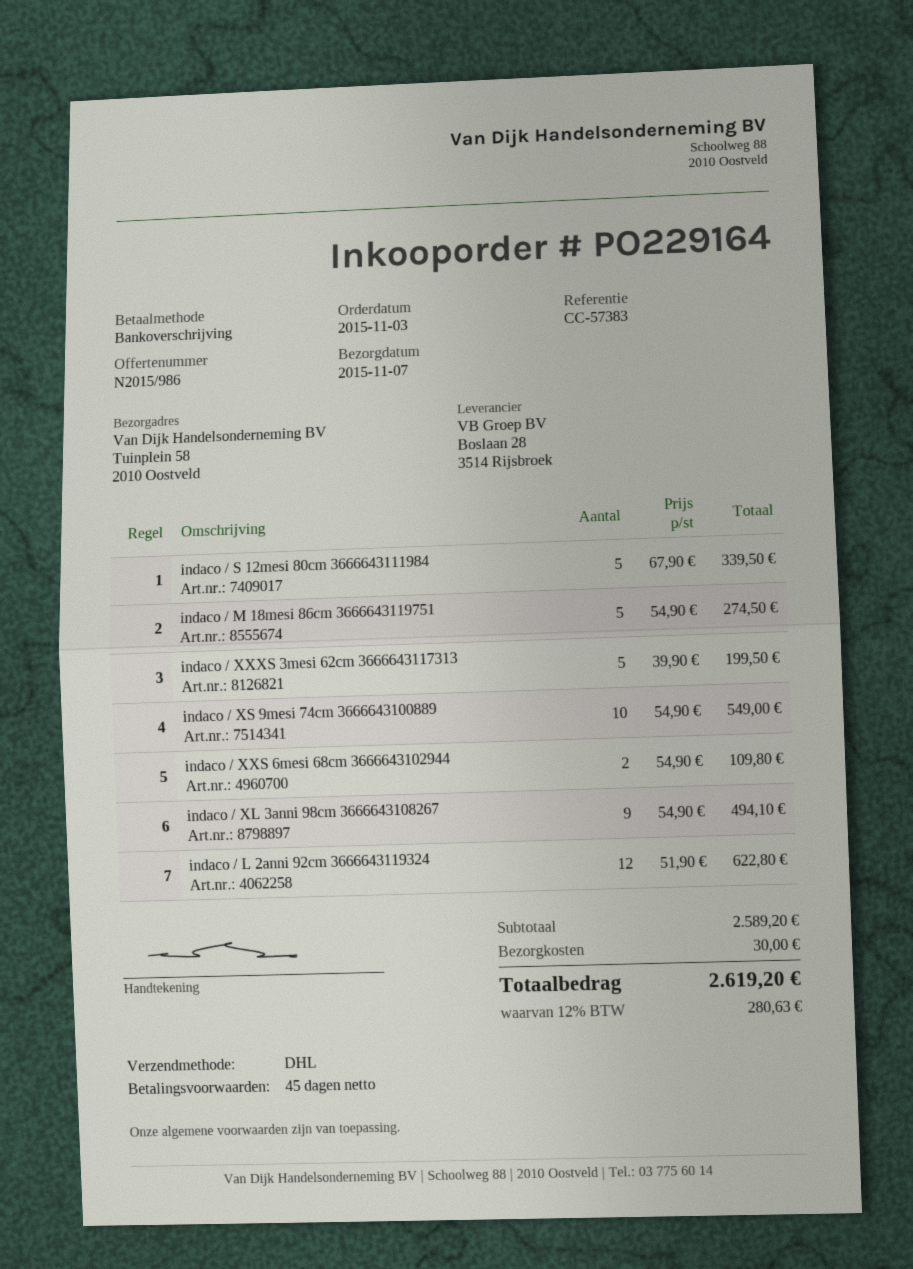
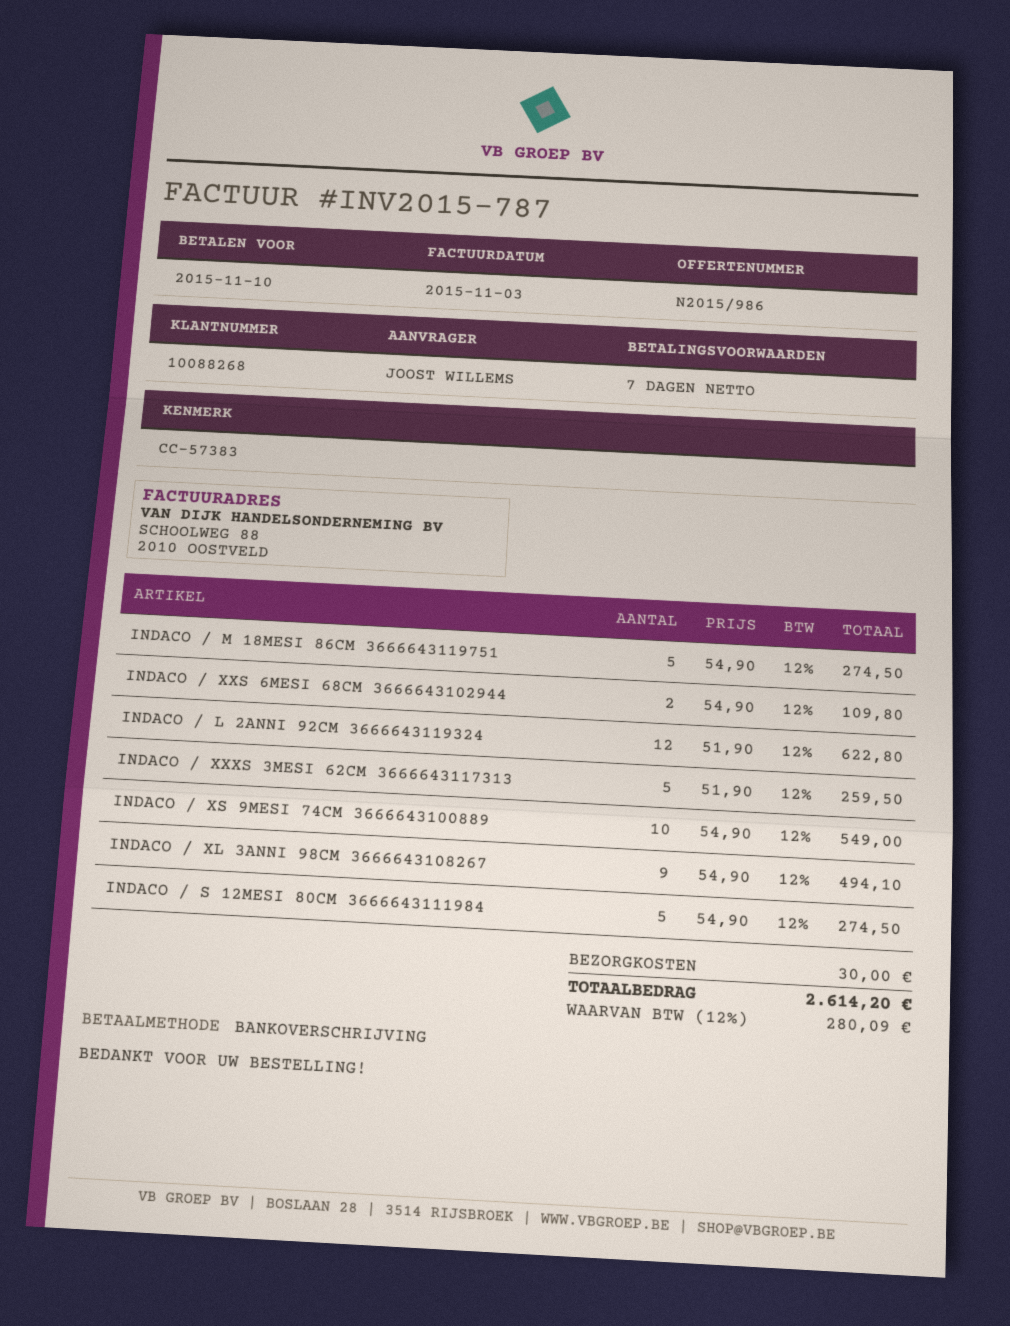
payment terms: 45 days -> 7 days
indaco / S 12mesi 80cm 3666643111984: 5 x 67.90 = 339.50 -> 5 x 54.90 = 274.50
indaco / XXXS 3mesi 62cm 3666643117313: 5 x 39.90 = 199.50 -> 5 x 51.90 = 259.50
tax: 12% = 280.63 -> 12% = 280.09
total: 2619.20 -> 2614.20

